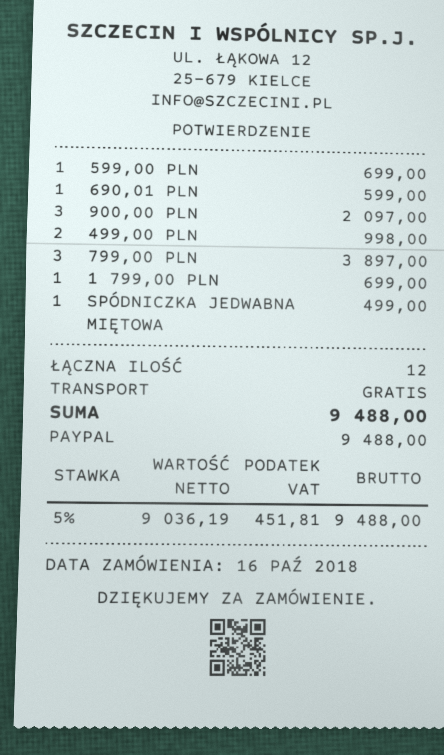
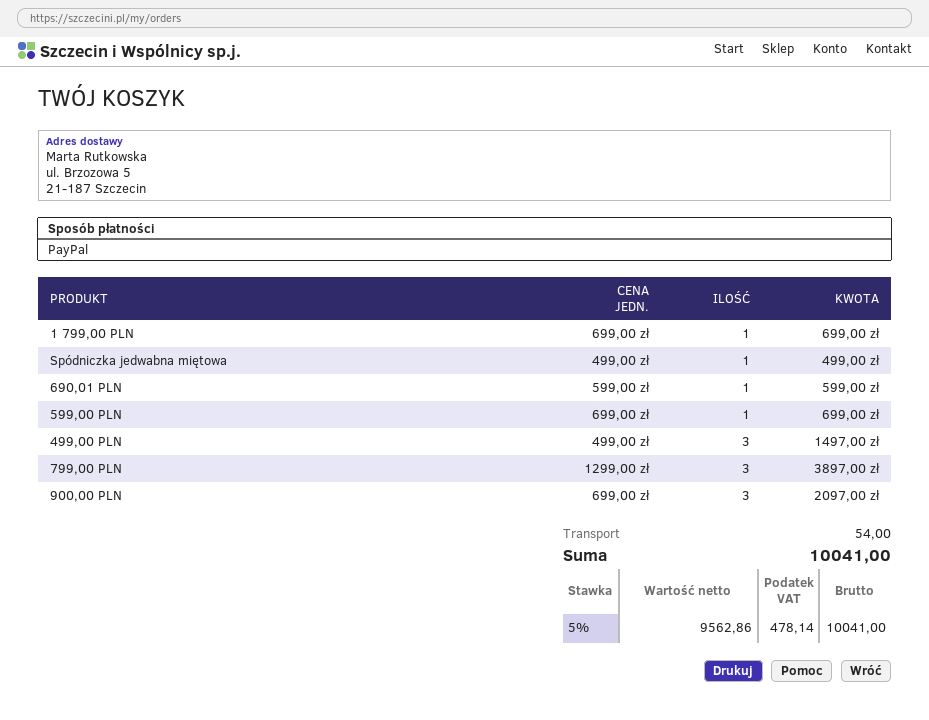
499,00 PLN: 2 for 998.00 -> 3 for 1497.00
shipping: 0.00 -> 54.00
net: 9036.19 -> 9562.86
tax: 5% = 451.81 -> 5% = 478.14
total: 9488.00 -> 10041.00

